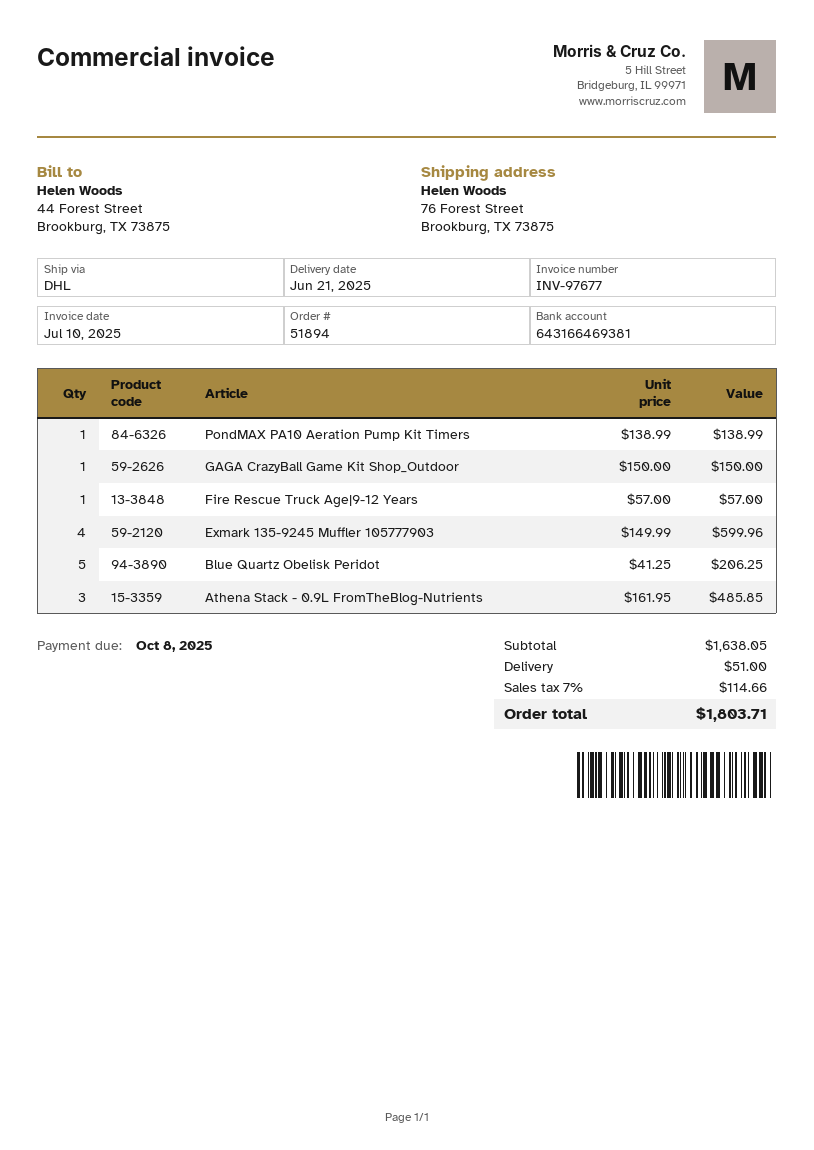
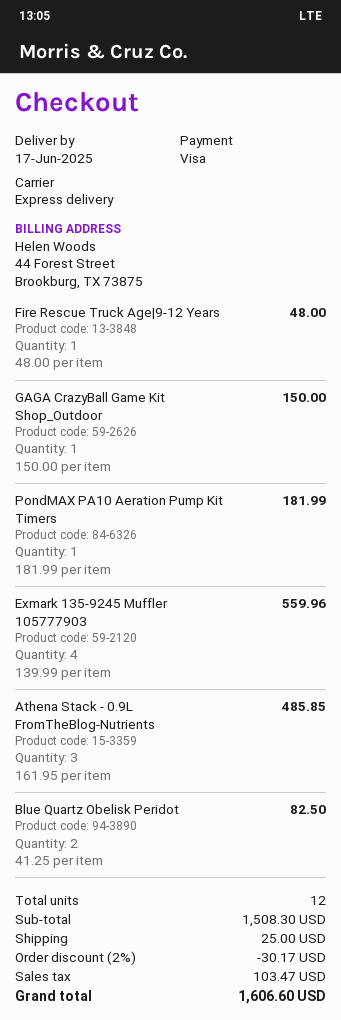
delivery date: 2025-06-21 -> 2025-06-17
shipping method: DHL -> express
PondMAX PA10 Aeration Pump Kit Timers: 1 x 138.99 = 138.99 -> 1 x 181.99 = 181.99
Fire Rescue Truck Age|9-12 Years: 1 x 57.00 = 57.00 -> 1 x 48.00 = 48.00
Exmark 135-9245 Muffler 105777903: 4 x 149.99 = 599.96 -> 4 x 139.99 = 559.96
Blue Quartz Obelisk Peridot: 5 x 41.25 = 206.25 -> 2 x 41.25 = 82.50
subtotal: 1638.05 -> 1508.30
discount: none -> 2% = 30.17
shipping: 51.00 -> 25.00
tax: 114.66 -> 103.47
total: 1803.71 -> 1606.60

